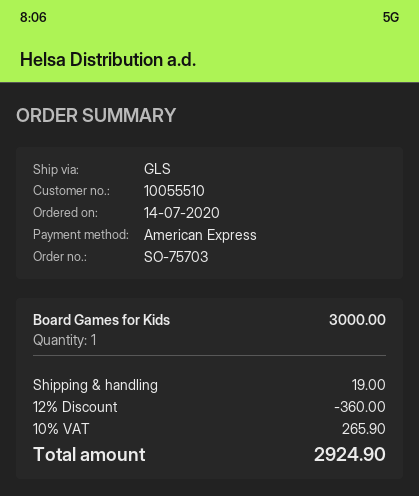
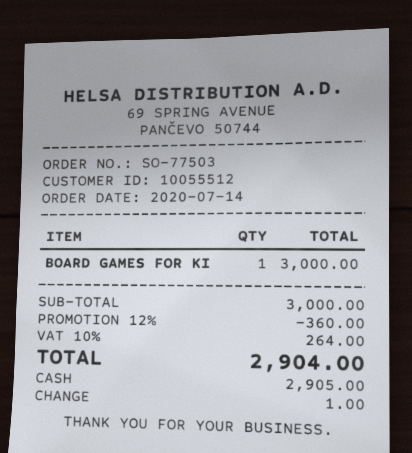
order number: SO-75703 -> SO-77503
customer number: 10055510 -> 10055512
payment method: American Express -> cash
shipping: 19.00 -> none
tax: 10% = 265.90 -> 10% = 264.00
total: 2924.90 -> 2904.00

